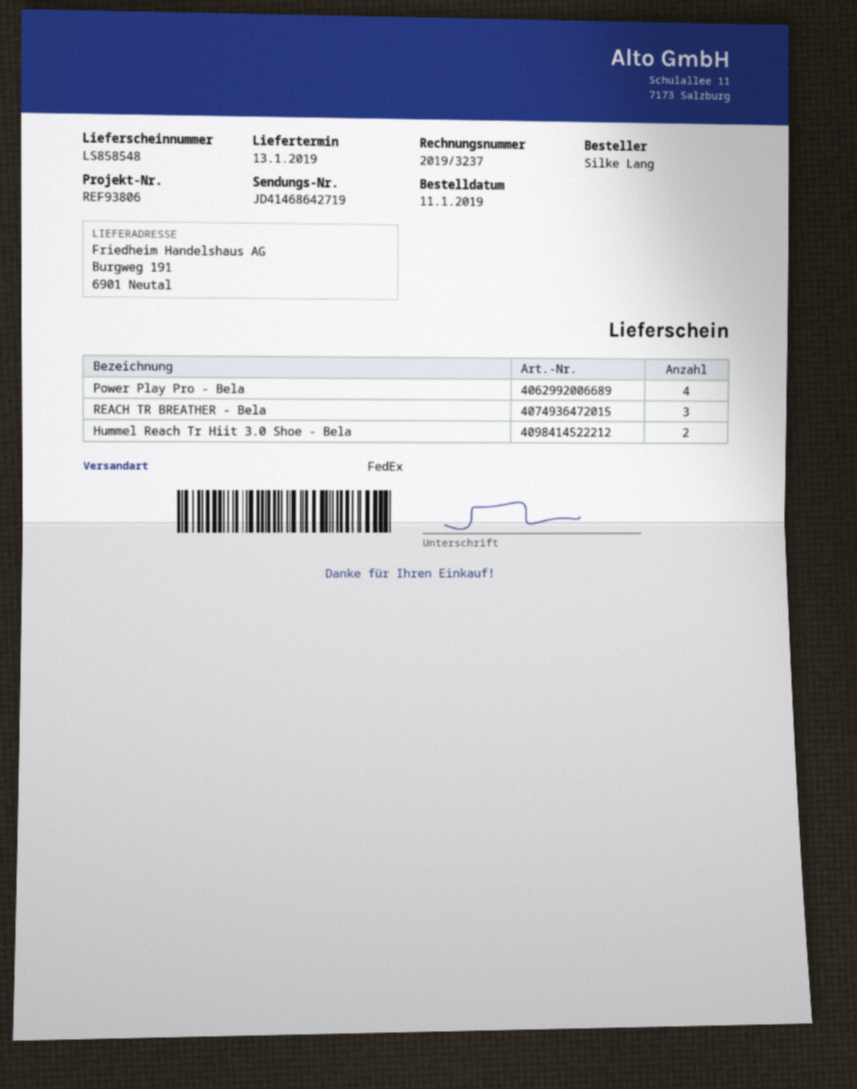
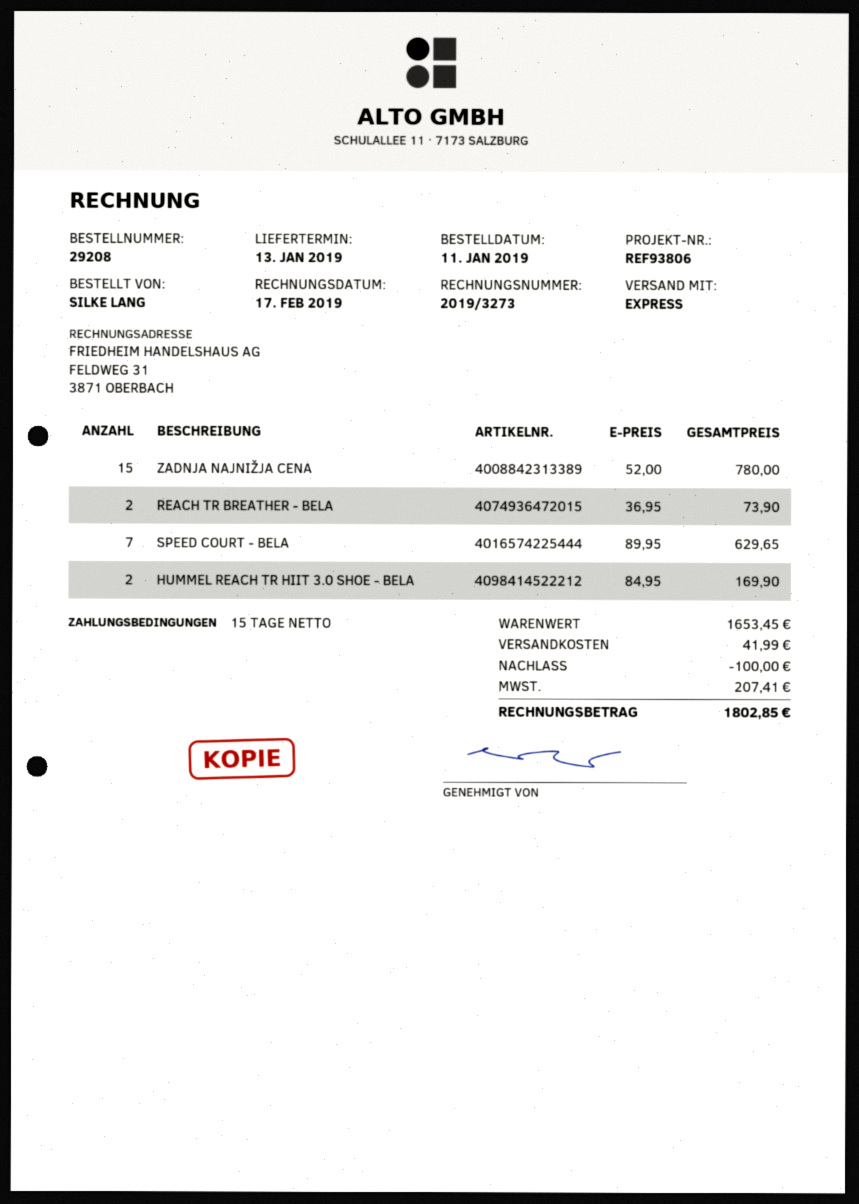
invoice number: 2019/3237 -> 2019/3273
shipping method: FedEx -> express
Power Play Pro - Bela: 4 -> none
REACH TR BREATHER - Bela: 3 -> 2
ZADNJA NAJNIŽJA CENA: none -> 15
SPEED COURT - BELA: none -> 7

